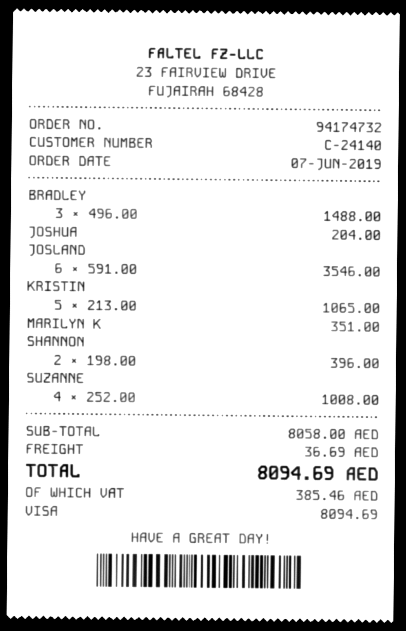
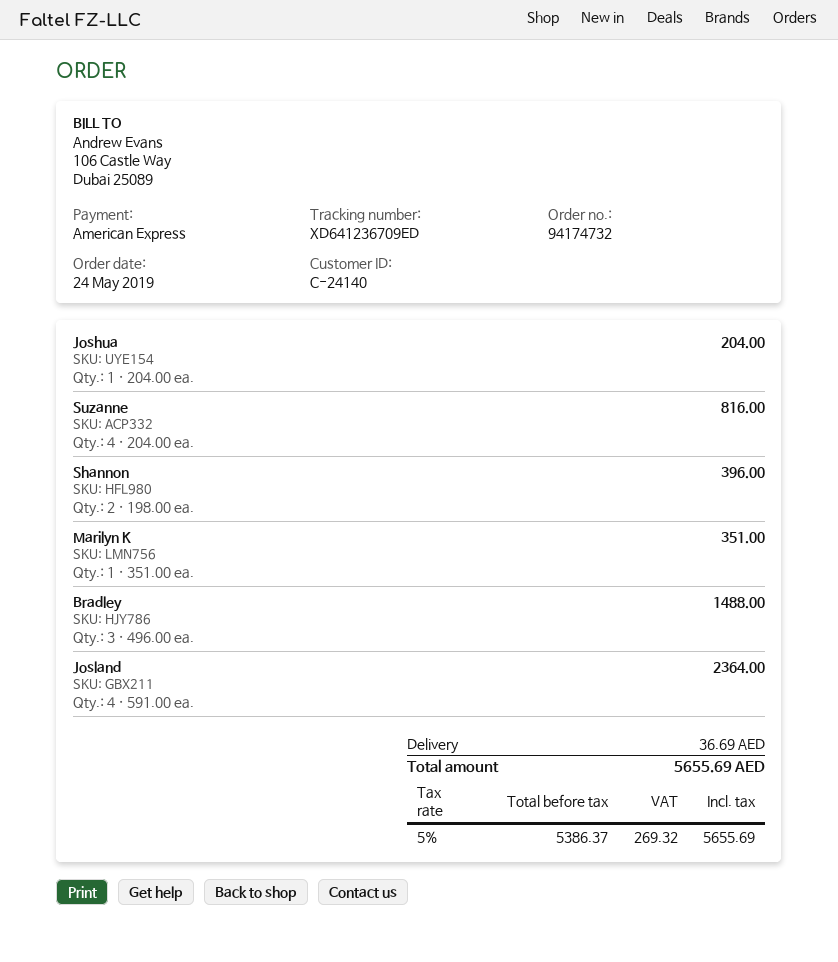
order date: 2019-06-07 -> 2019-05-24
payment method: Visa -> American Express
JOSLAND: 6 x 591.00 = 3546.00 -> 4 x 591.00 = 2364.00
KRISTIN: 5 x 213.00 = 1065.00 -> none
SUZANNE: 4 x 252.00 = 1008.00 -> 4 x 204.00 = 816.00
tax: 385.46 -> 269.32
total: 8094.69 -> 5655.69

